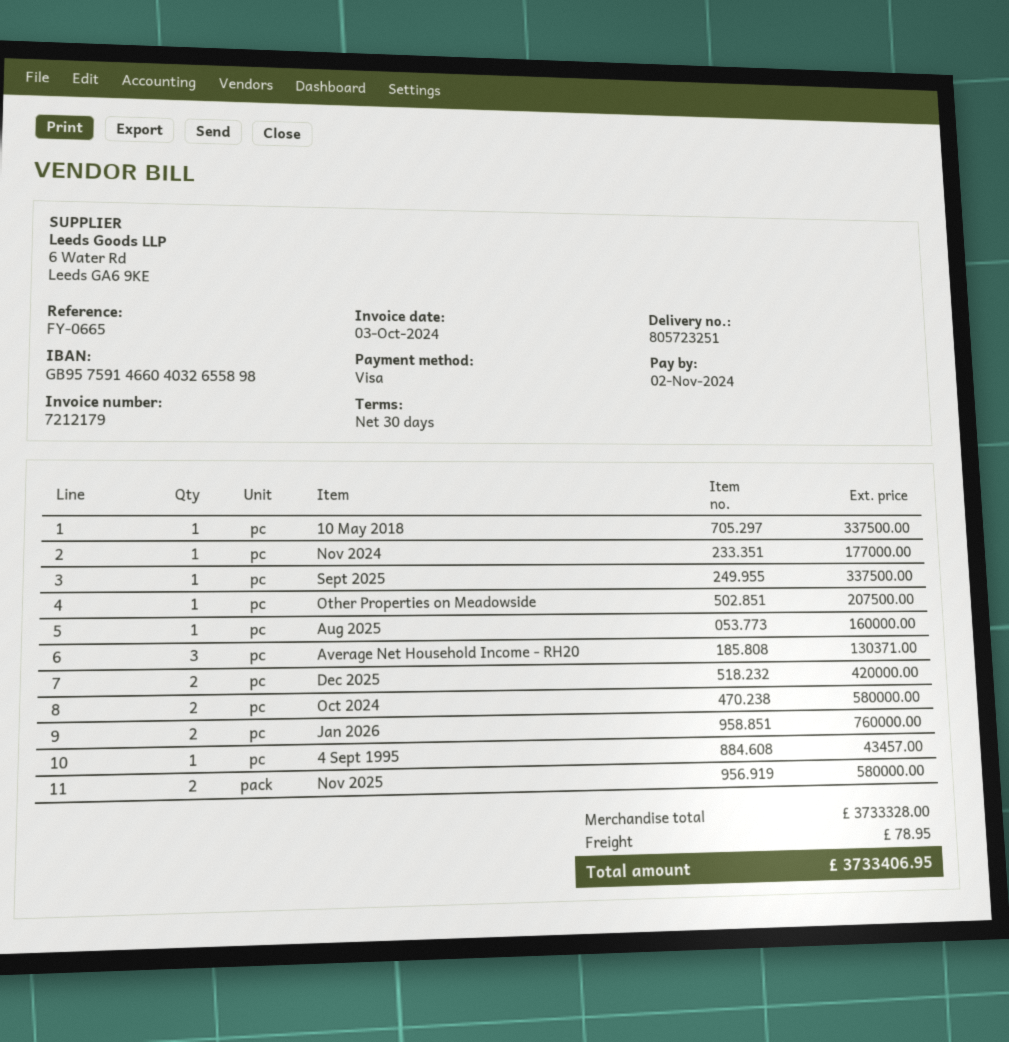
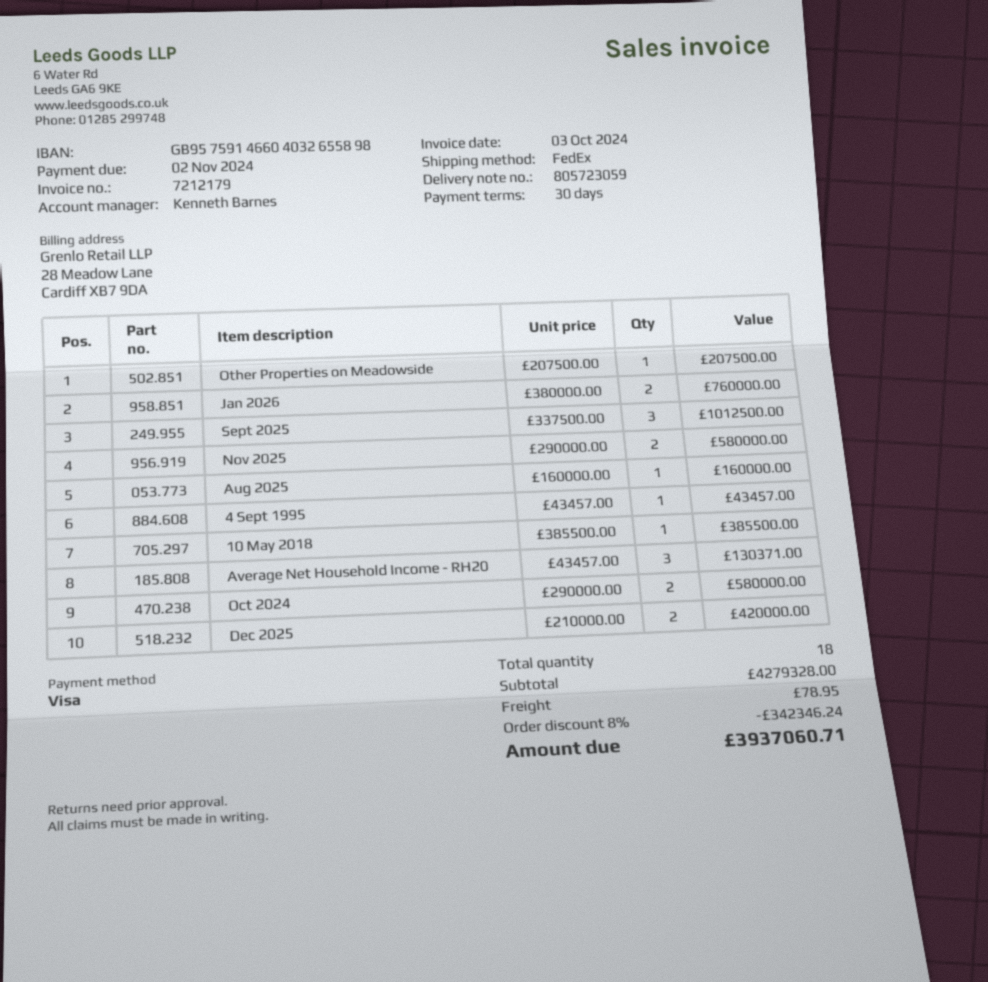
delivery note number: 805723251 -> 805723059
10 May 2018: 1 for 337500.00 -> 1 for 385500.00
Nov 2024: 1 for 177000.00 -> none
Sept 2025: 1 for 337500.00 -> 3 for 1012500.00
subtotal: 3733328.00 -> 4279328.00
discount: none -> 8% = 342346.24
total: 3733406.95 -> 3937060.71

